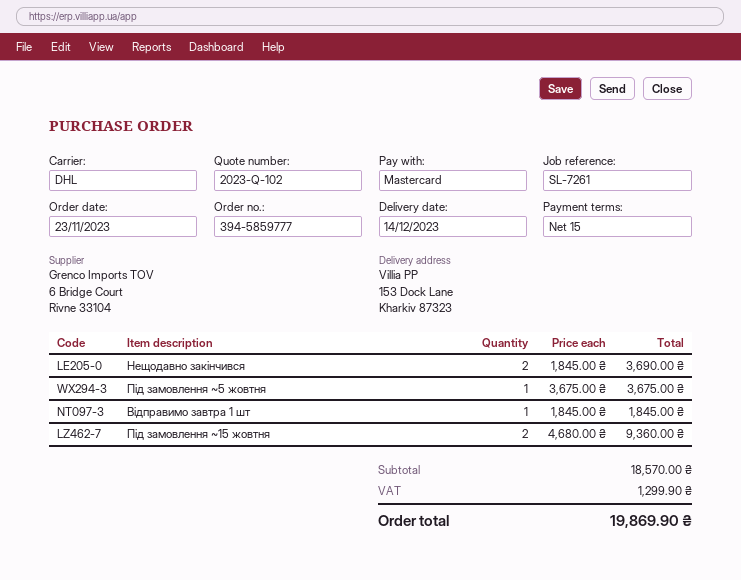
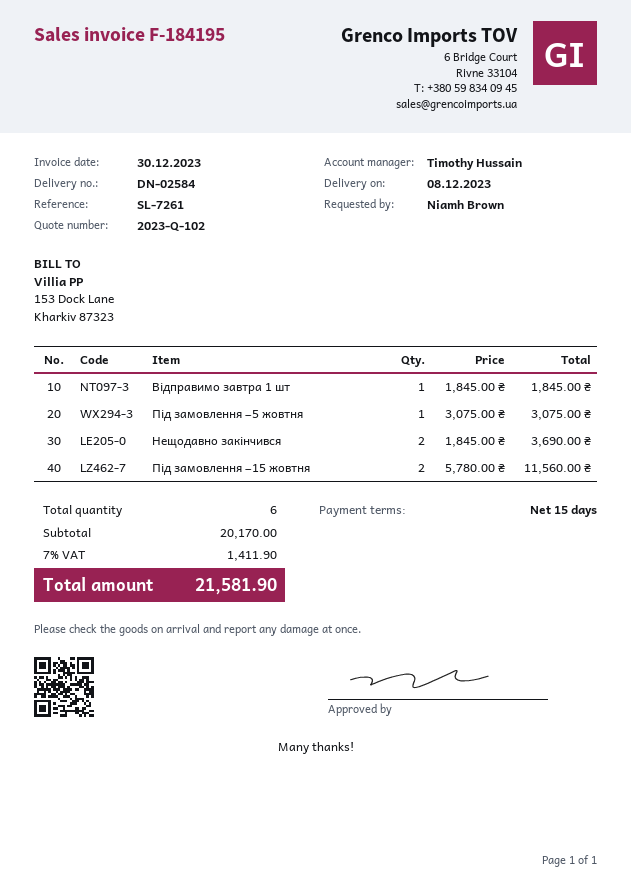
delivery date: 2023-12-14 -> 2023-12-08
Під замовлення ~5 жовтня: 1 x 3675.00 = 3675.00 -> 1 x 3075.00 = 3075.00
Під замовлення ~15 жовтня: 2 x 4680.00 = 9360.00 -> 2 x 5780.00 = 11560.00
subtotal: 18570.00 -> 20170.00
tax: 1299.90 -> 1411.90
total: 19869.90 -> 21581.90

